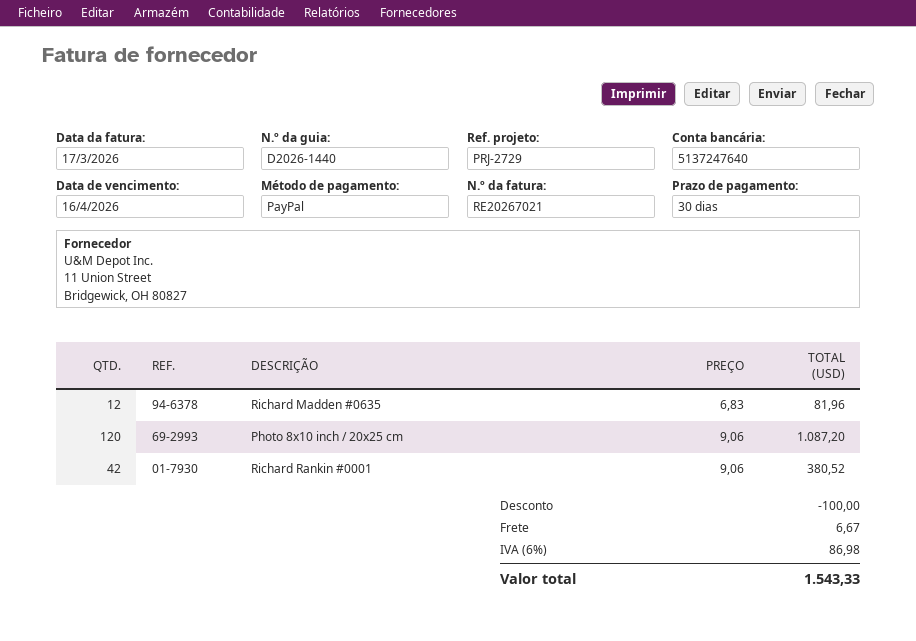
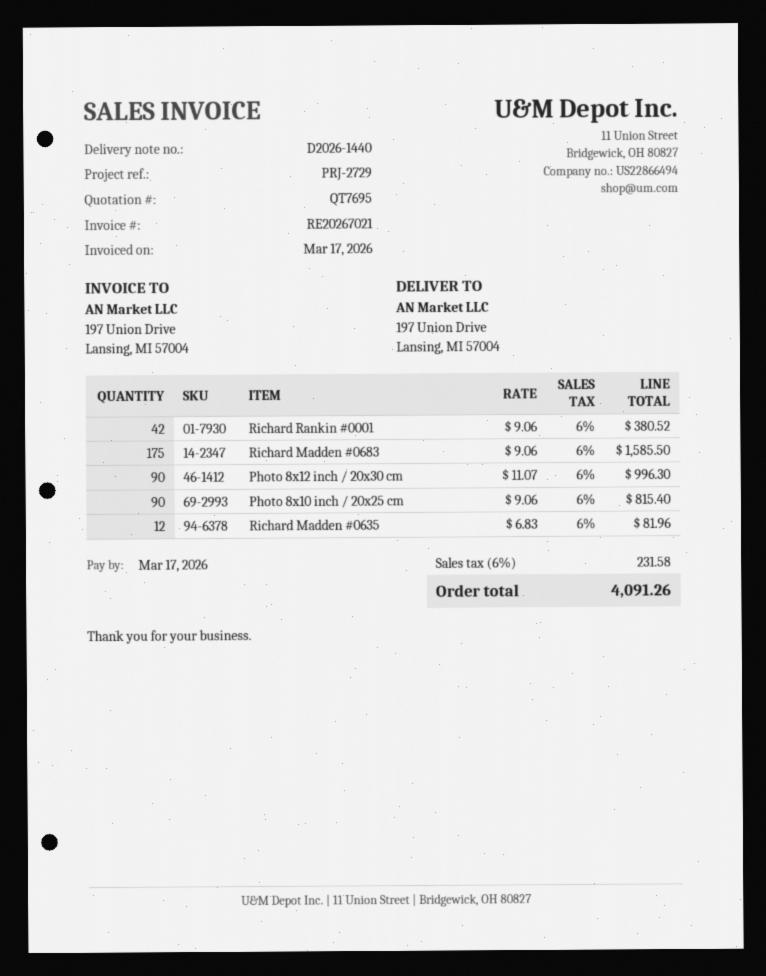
due date: 2026-04-16 -> 2026-03-17
Photo 8x10 inch / 20x25 cm: 120 x 9.06 = 1087.20 -> 90 x 9.06 = 815.40
Richard Madden #0683: none -> 175 x 9.06 = 1585.50
Photo 8x12 inch / 20x30 cm: none -> 90 x 11.07 = 996.30
discount: 100.00 -> none
shipping: 6.67 -> none
tax: 6% = 86.98 -> 6% = 231.58
total: 1543.33 -> 4091.26

